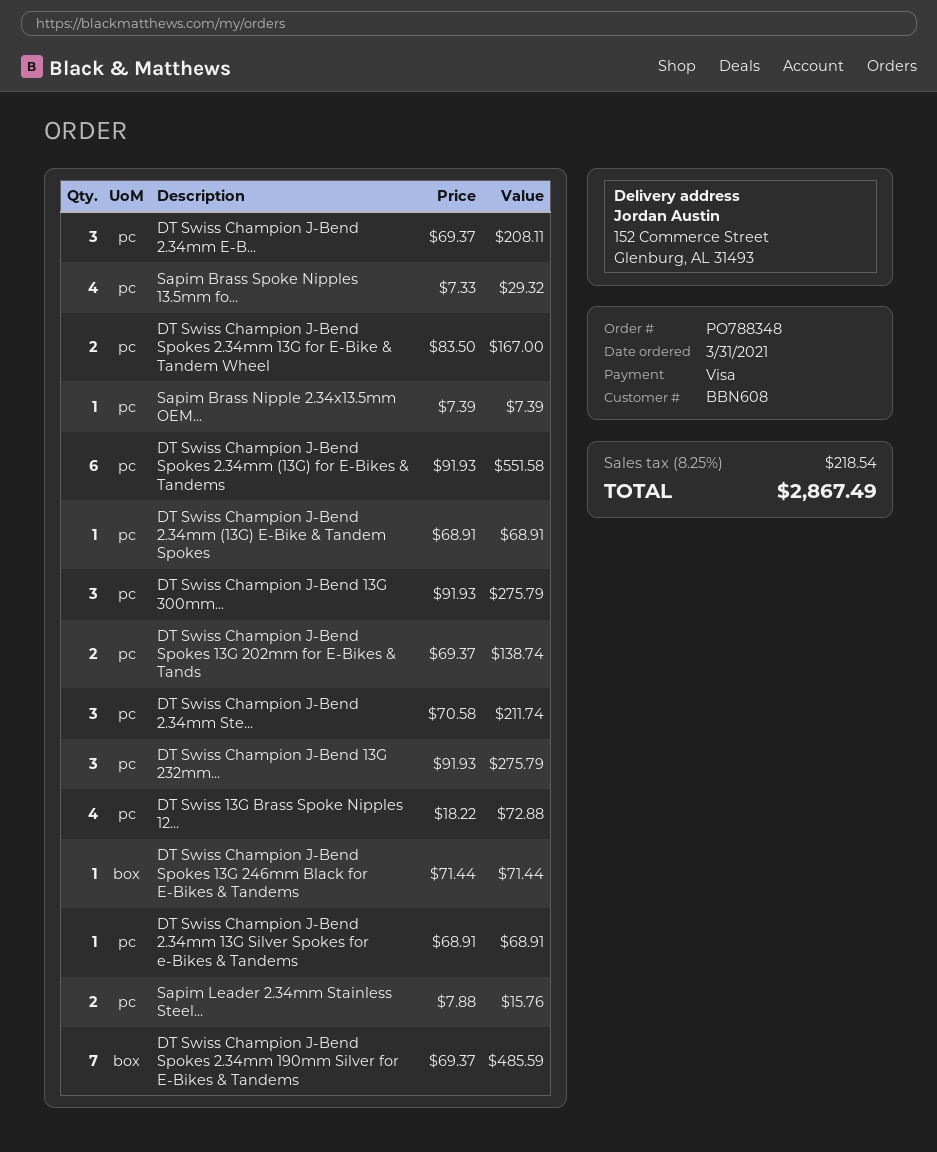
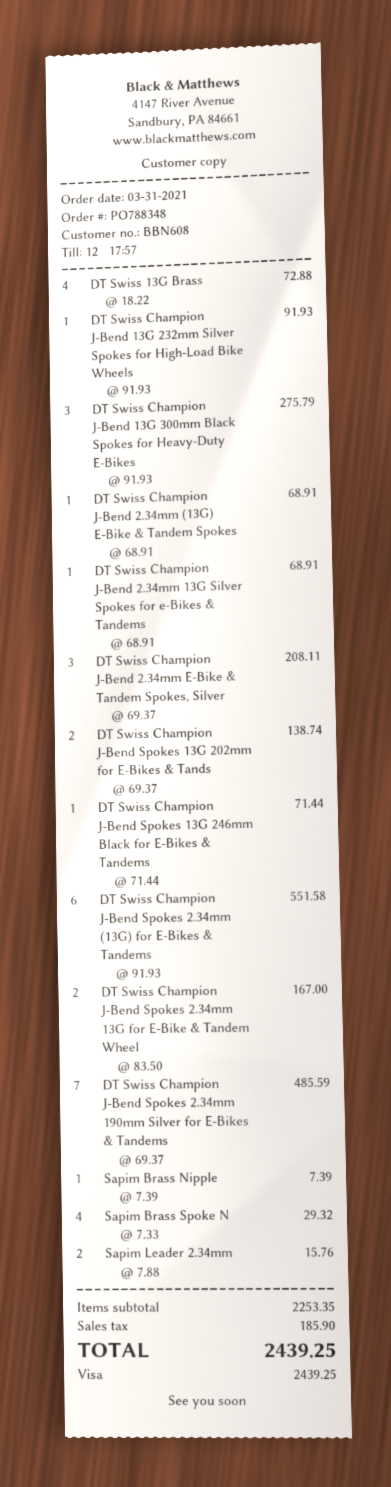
DT Swiss Champion J-Bend 2.34mm Ste...: 3 x 70.58 = 211.74 -> none
DT Swiss Champion J-Bend 13G 232mm...: 3 x 91.93 = 275.79 -> 1 x 91.93 = 91.93
tax: 218.54 -> 185.90
total: 2867.49 -> 2439.25

